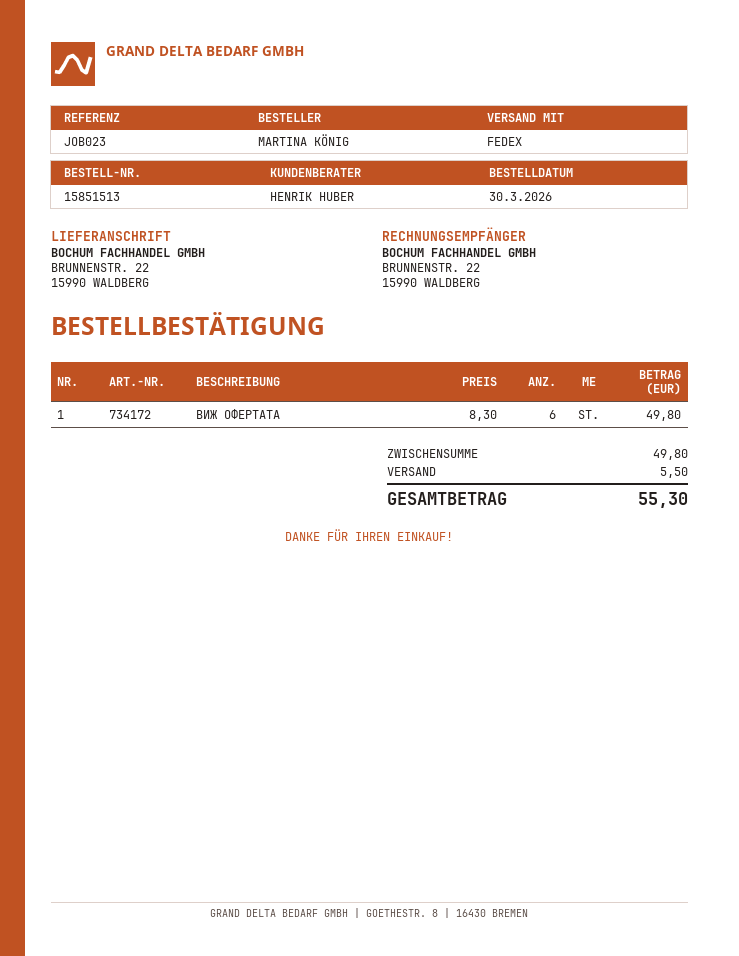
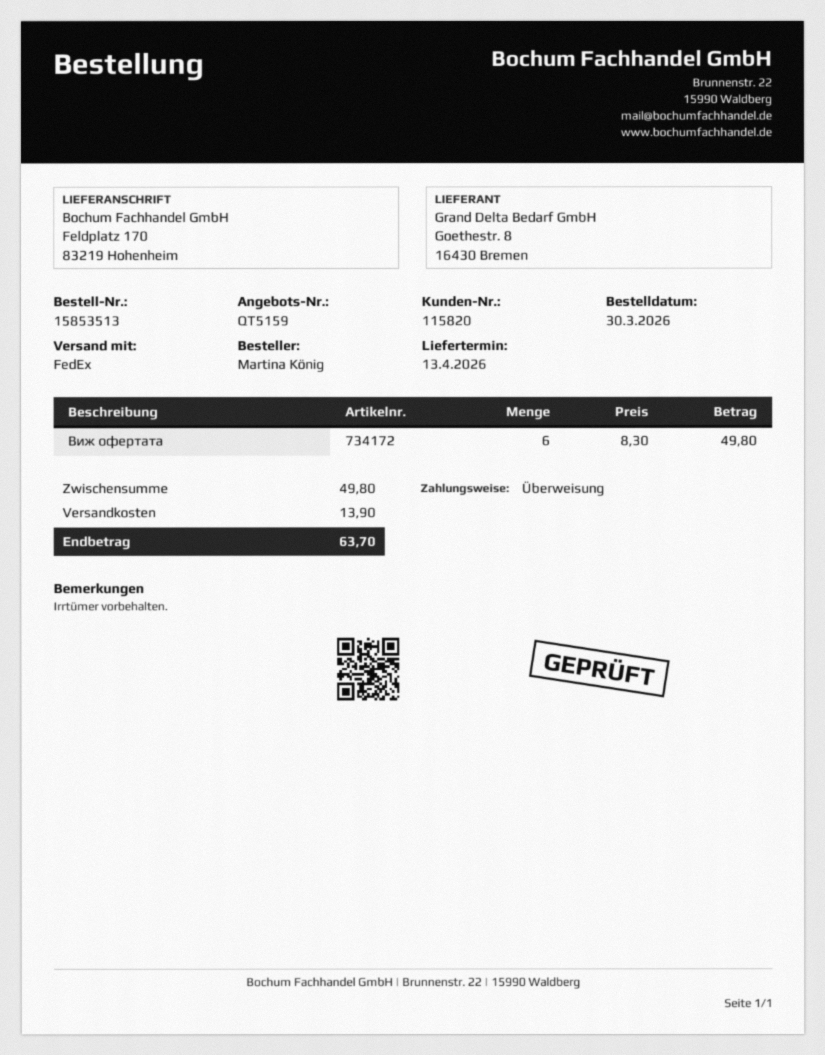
order number: 15851513 -> 15853513
ship to: BRUNNENSTR. 22, 15990 WALDBERG -> Feldplatz 170, 83219 Hohenheim
shipping: 5.50 -> 13.90
total: 55.30 -> 63.70

